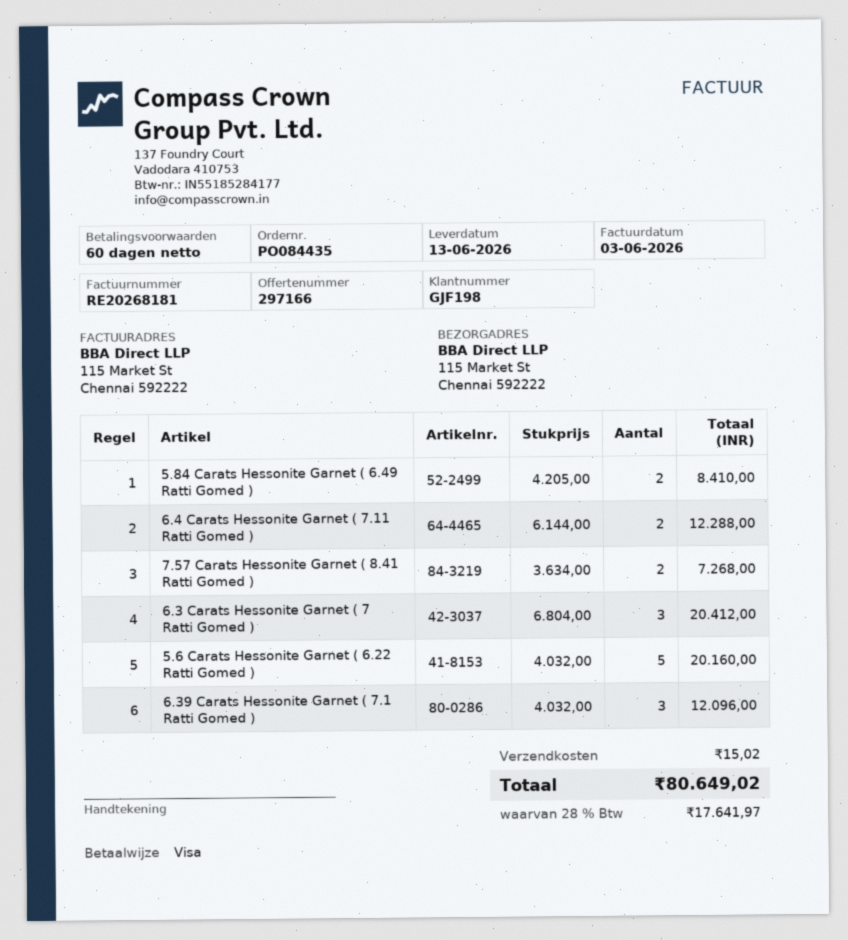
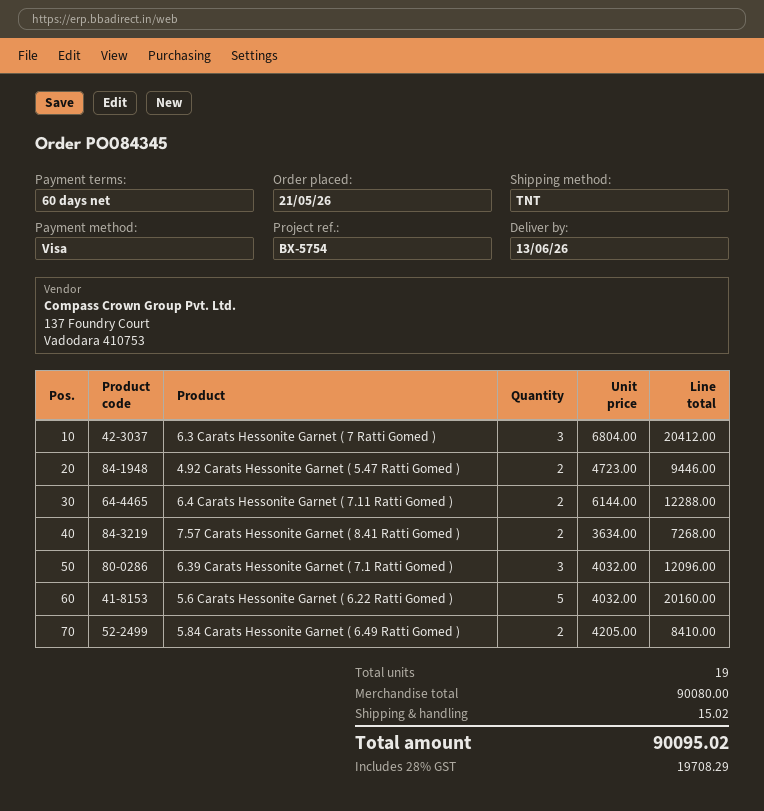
order number: PO084435 -> PO084345
4.92 Carats Hessonite Garnet ( 5.47 Ratti Gomed ): none -> 2 x 4723.00 = 9446.00
tax: 28% = 17641.97 -> 28% = 19708.29
total: 80649.02 -> 90095.02

